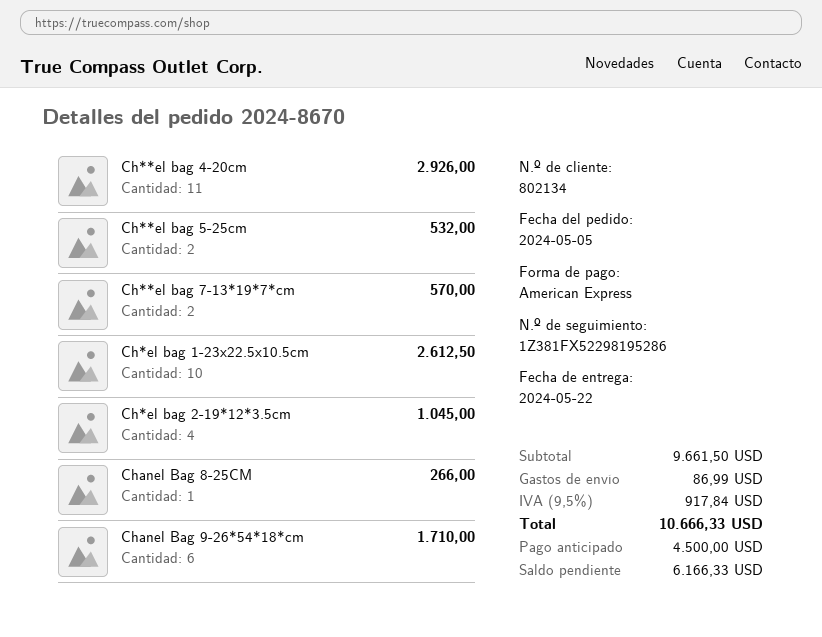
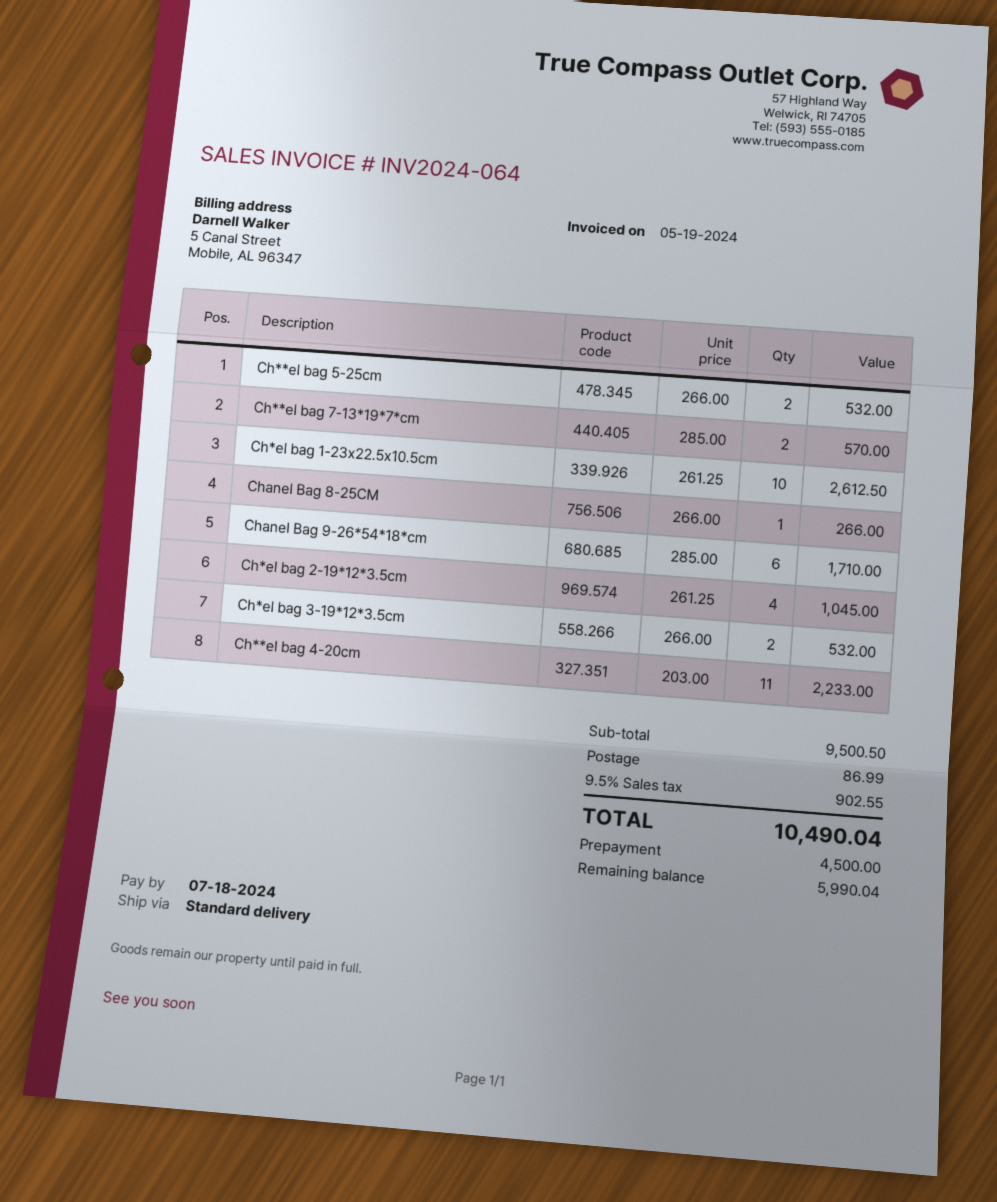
Ch**el bag 4-20cm: 11 for 2926.00 -> 11 for 2233.00
Ch*el bag 3-19*12*3.5cm: none -> 2 for 532.00
subtotal: 9661.50 -> 9500.50
tax: 9.5% = 917.84 -> 9.5% = 902.55
total: 10666.33 -> 10490.04
balance: 6166.33 -> 5990.04

